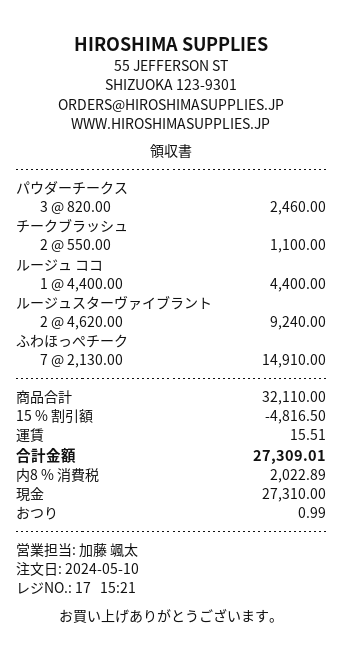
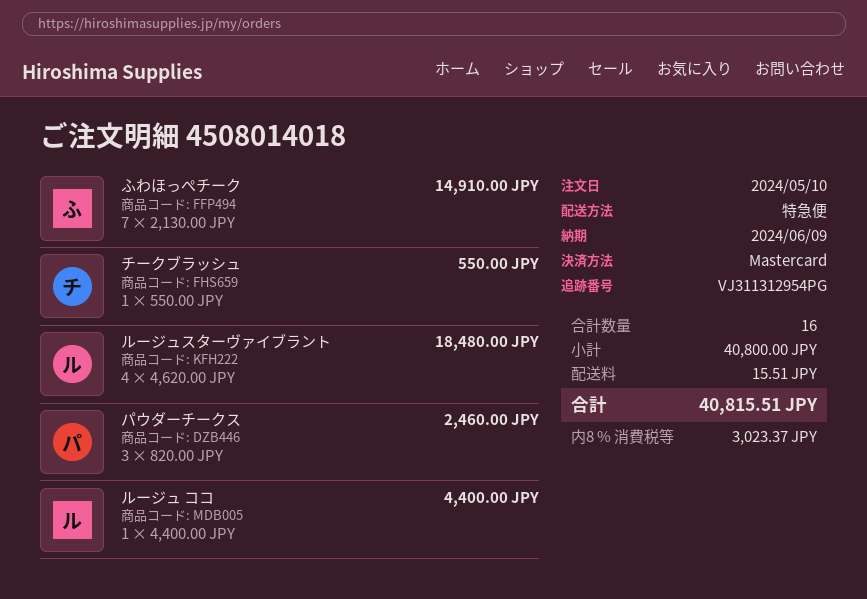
payment method: cash -> Mastercard
チークブラッシュ: 2 x 550.00 = 1100.00 -> 1 x 550.00 = 550.00
ルージュスターヴァイブラント: 2 x 4620.00 = 9240.00 -> 4 x 4620.00 = 18480.00
subtotal: 32110.00 -> 40800.00
discount: 15% = 4816.50 -> none
tax: 8% = 2022.89 -> 8% = 3023.37
total: 27309.01 -> 40815.51

